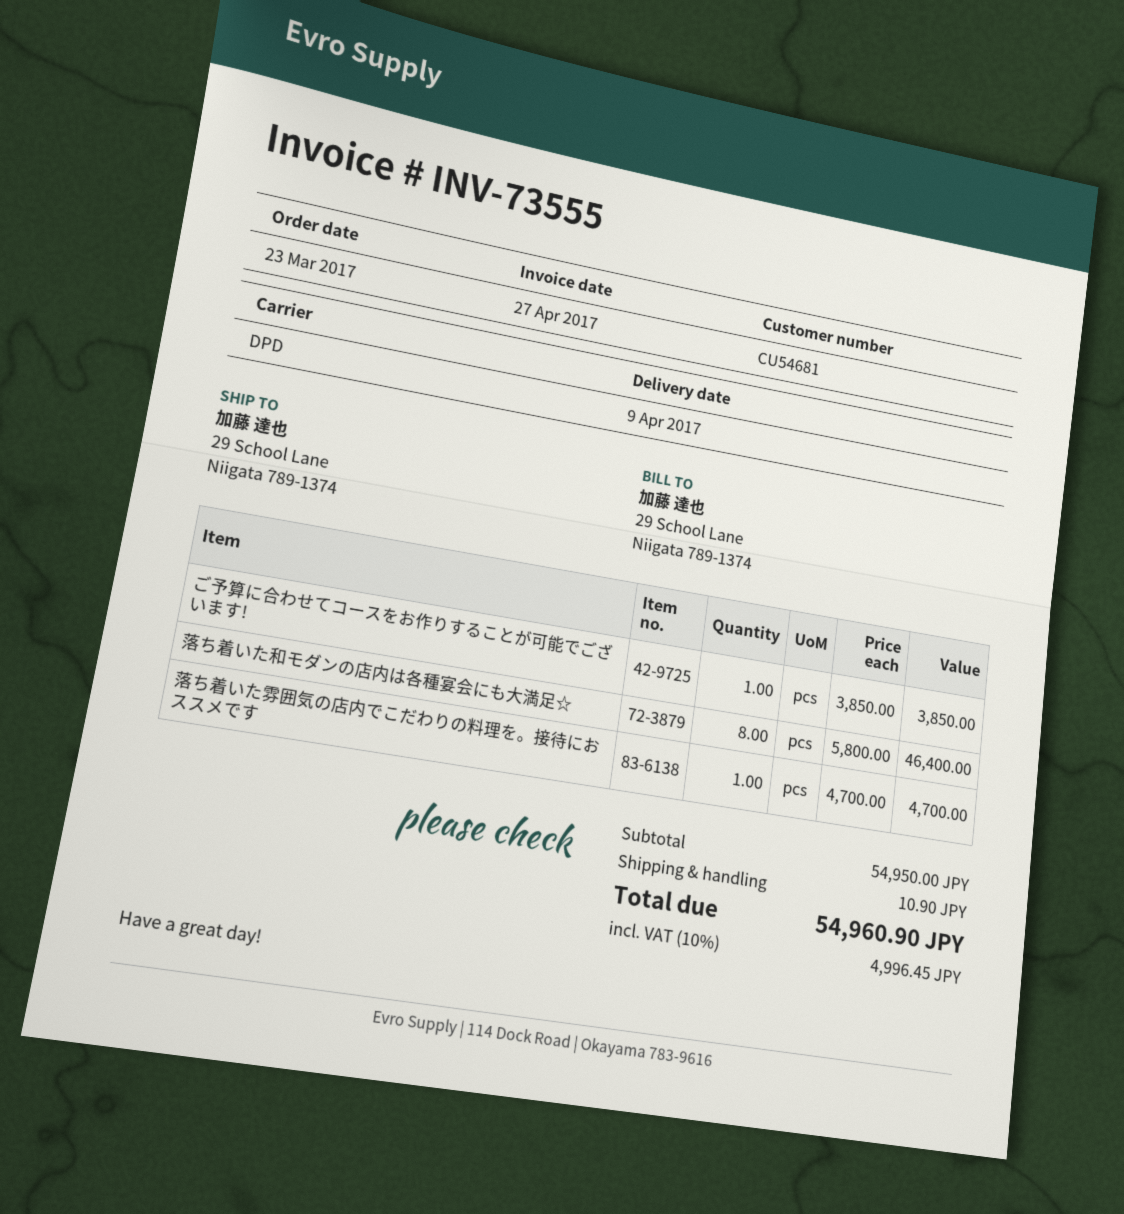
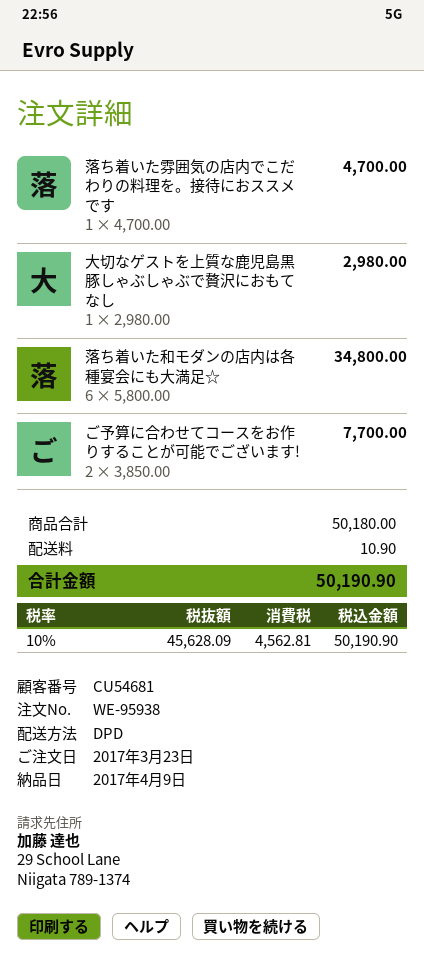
ご予算に合わせてコースをお作りすることが可能でございます!: 1 x 3850.00 = 3850.00 -> 2 x 3850.00 = 7700.00
落ち着いた和モダンの店内は各種宴会にも大満足☆: 8 x 5800.00 = 46400.00 -> 6 x 5800.00 = 34800.00
大切なゲストを上質な鹿児島黒豚しゃぶしゃぶで贅沢におもてなし: none -> 1 x 2980.00 = 2980.00
subtotal: 54950.00 -> 50180.00
tax: 10% = 4996.45 -> 10% = 4562.81
total: 54960.90 -> 50190.90

